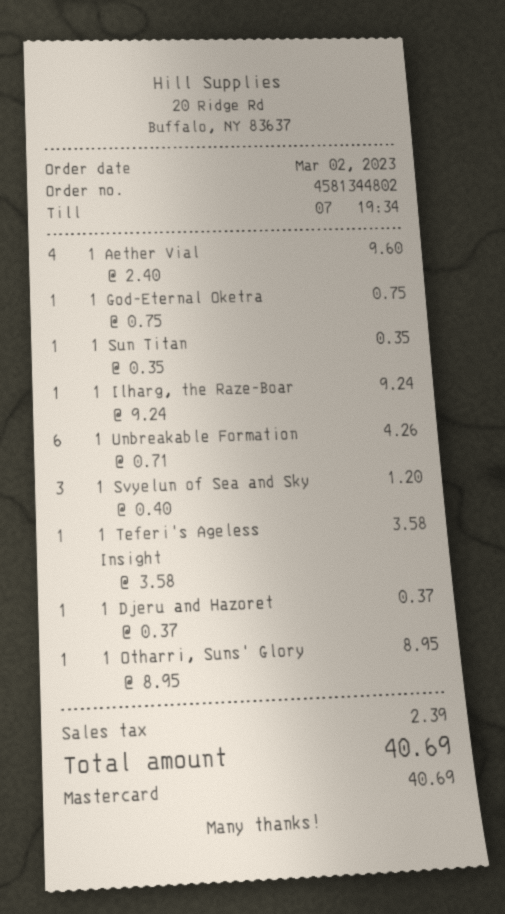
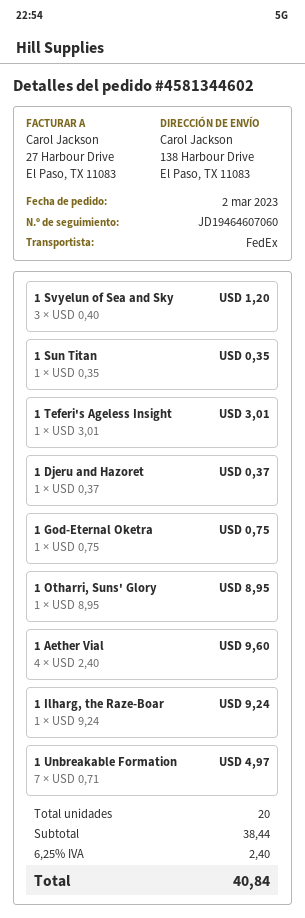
order number: 4581344802 -> 4581344602
1 Unbreakable Formation: 6 x 0.71 = 4.26 -> 7 x 0.71 = 4.97
1 Teferi's Ageless Insight: 1 x 3.58 = 3.58 -> 1 x 3.01 = 3.01
tax: 2.39 -> 2.40
total: 40.69 -> 40.84

